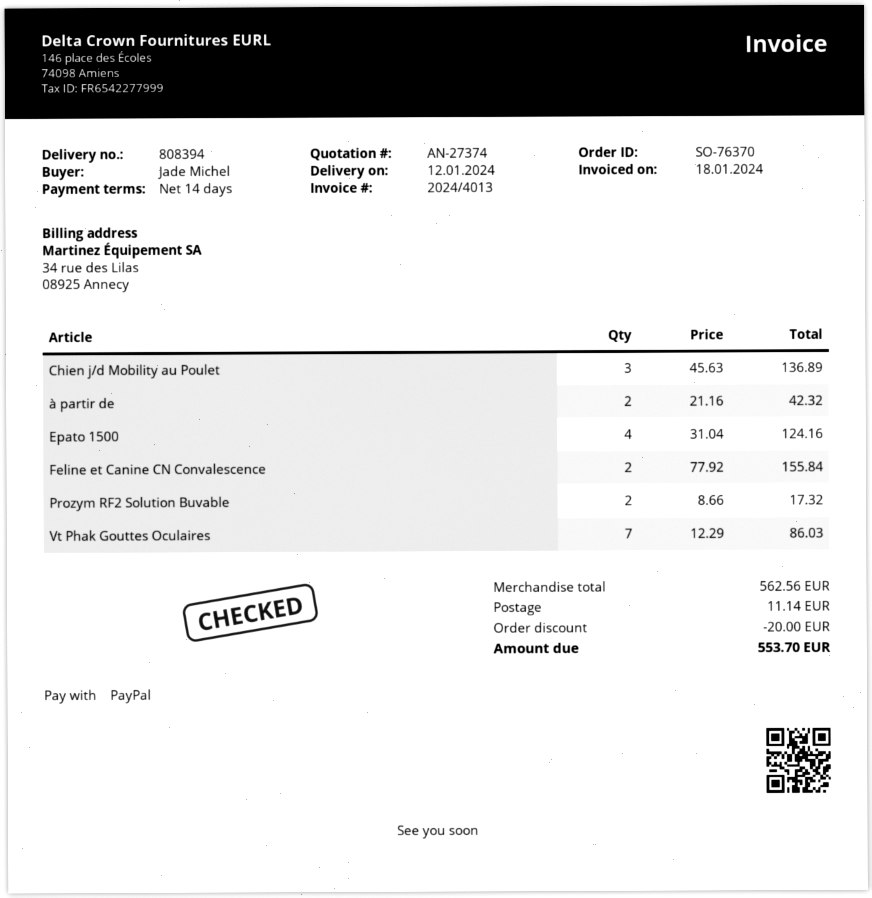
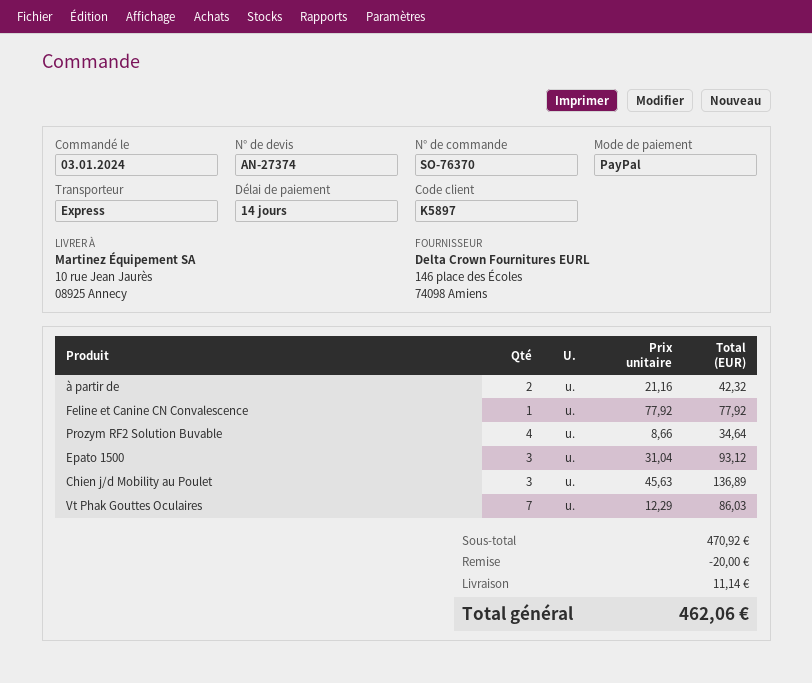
Epato 1500: 4 x 31.04 = 124.16 -> 3 x 31.04 = 93.12
Feline et Canine CN Convalescence: 2 x 77.92 = 155.84 -> 1 x 77.92 = 77.92
Prozym RF2 Solution Buvable: 2 x 8.66 = 17.32 -> 4 x 8.66 = 34.64
subtotal: 562.56 -> 470.92
total: 553.70 -> 462.06

